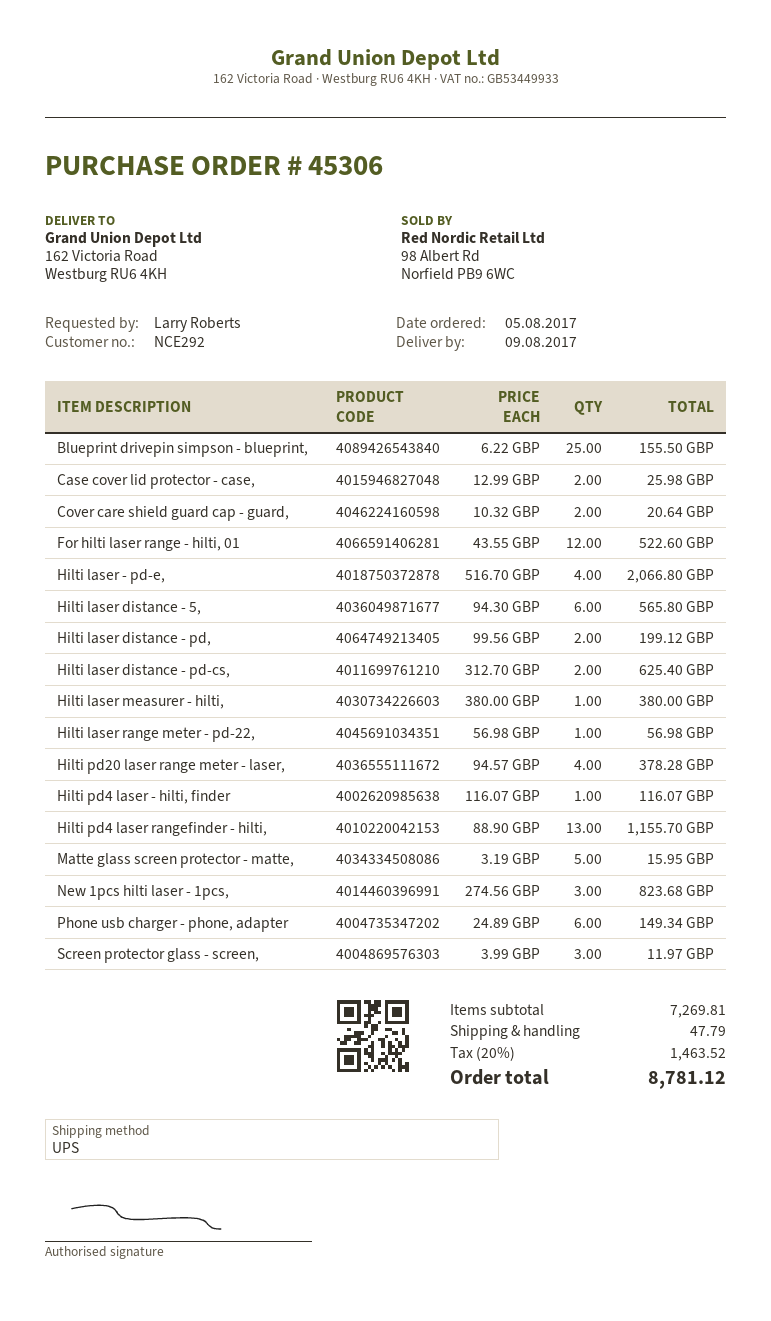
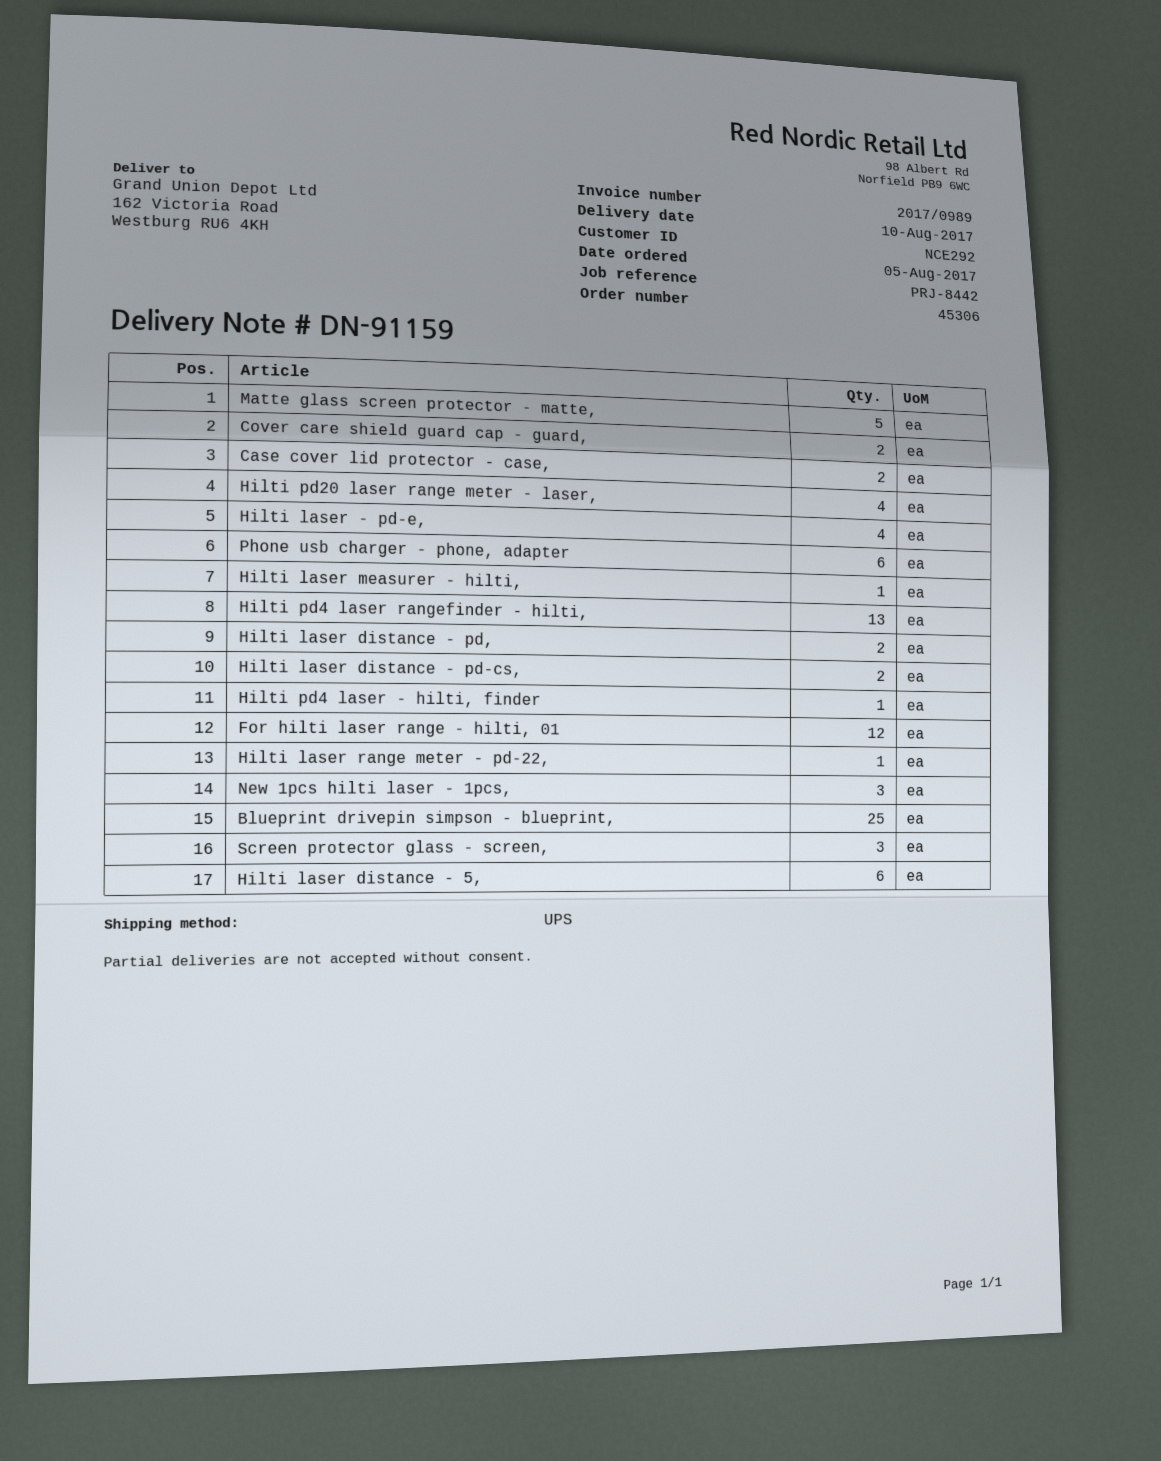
delivery date: 2017-08-09 -> 2017-08-10

